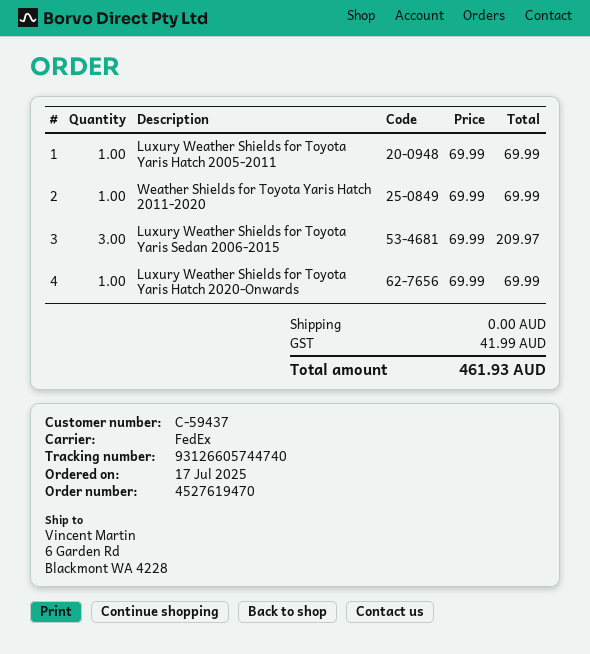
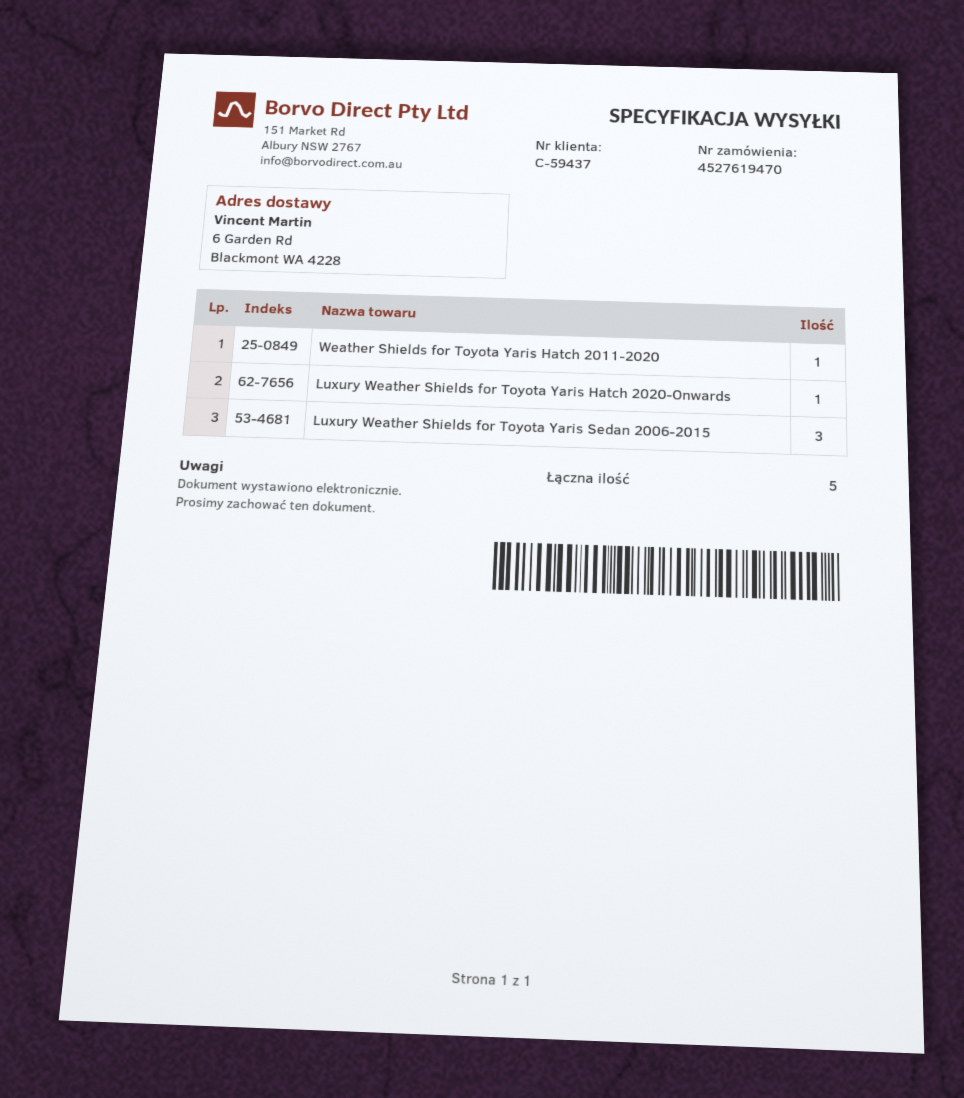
Luxury Weather Shields for Toyota Yaris Hatch 2005-2011: 1 -> none

